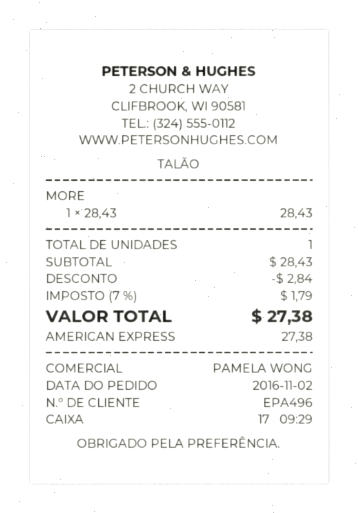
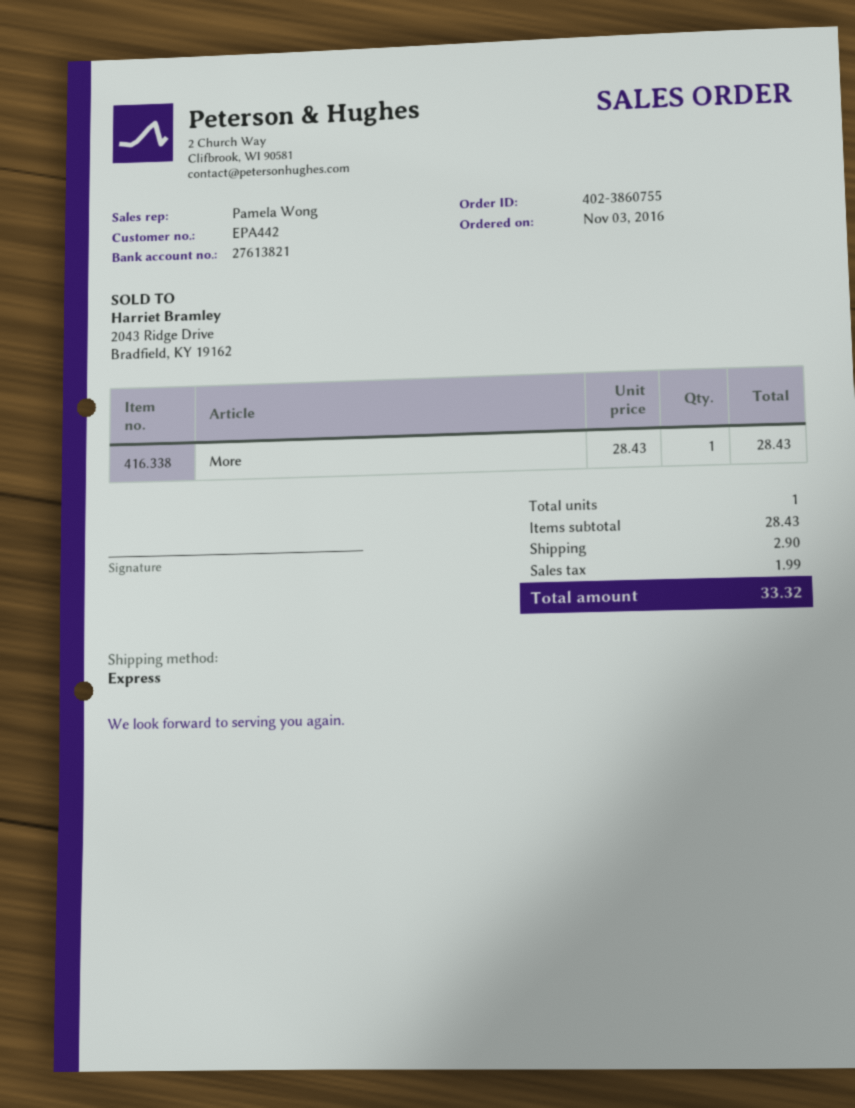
order date: 2016-11-02 -> 2016-11-03
customer number: EPA496 -> EPA442
discount: 2.84 -> none
shipping: none -> 2.90
tax: 1.79 -> 1.99
total: 27.38 -> 33.32

